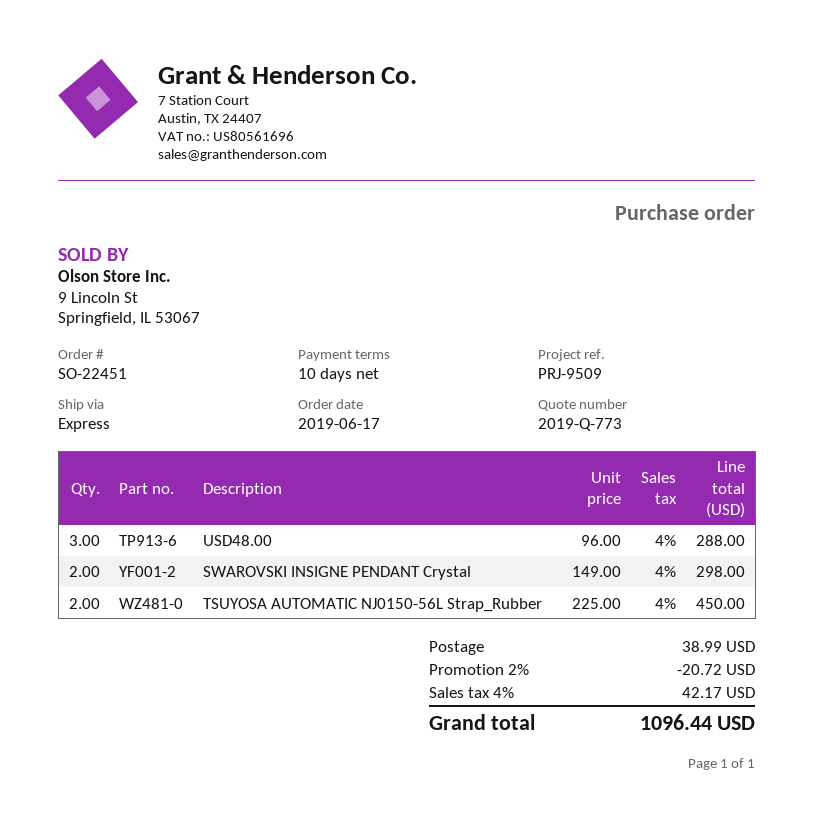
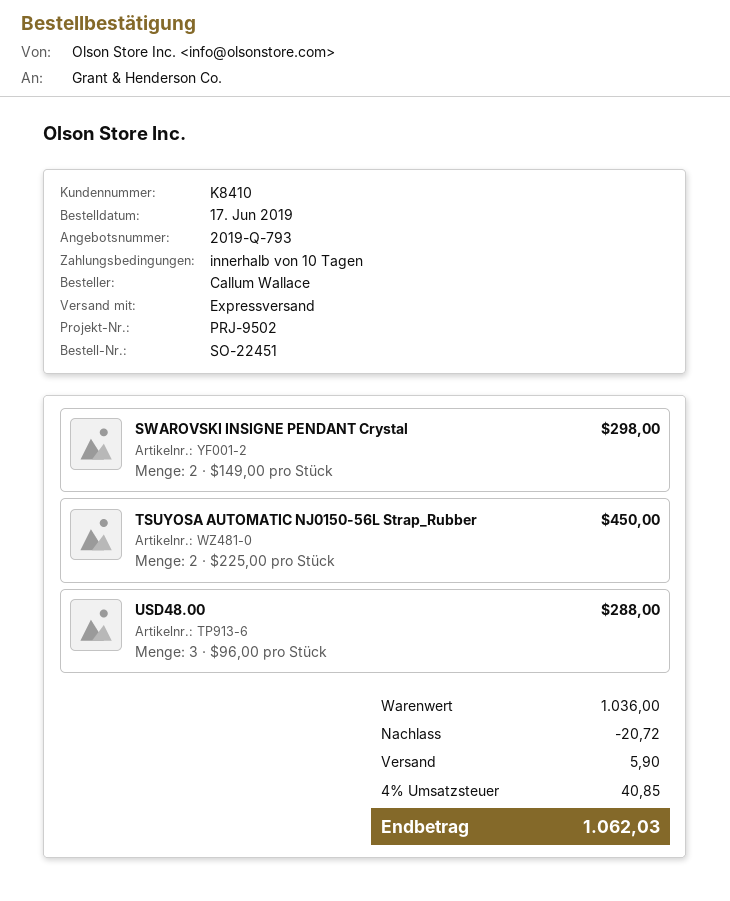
quote number: 2019-Q-773 -> 2019-Q-793
reference: PRJ-9509 -> PRJ-9502
shipping: 38.99 -> 5.90
tax: 4% = 42.17 -> 4% = 40.85
total: 1096.44 -> 1062.03

